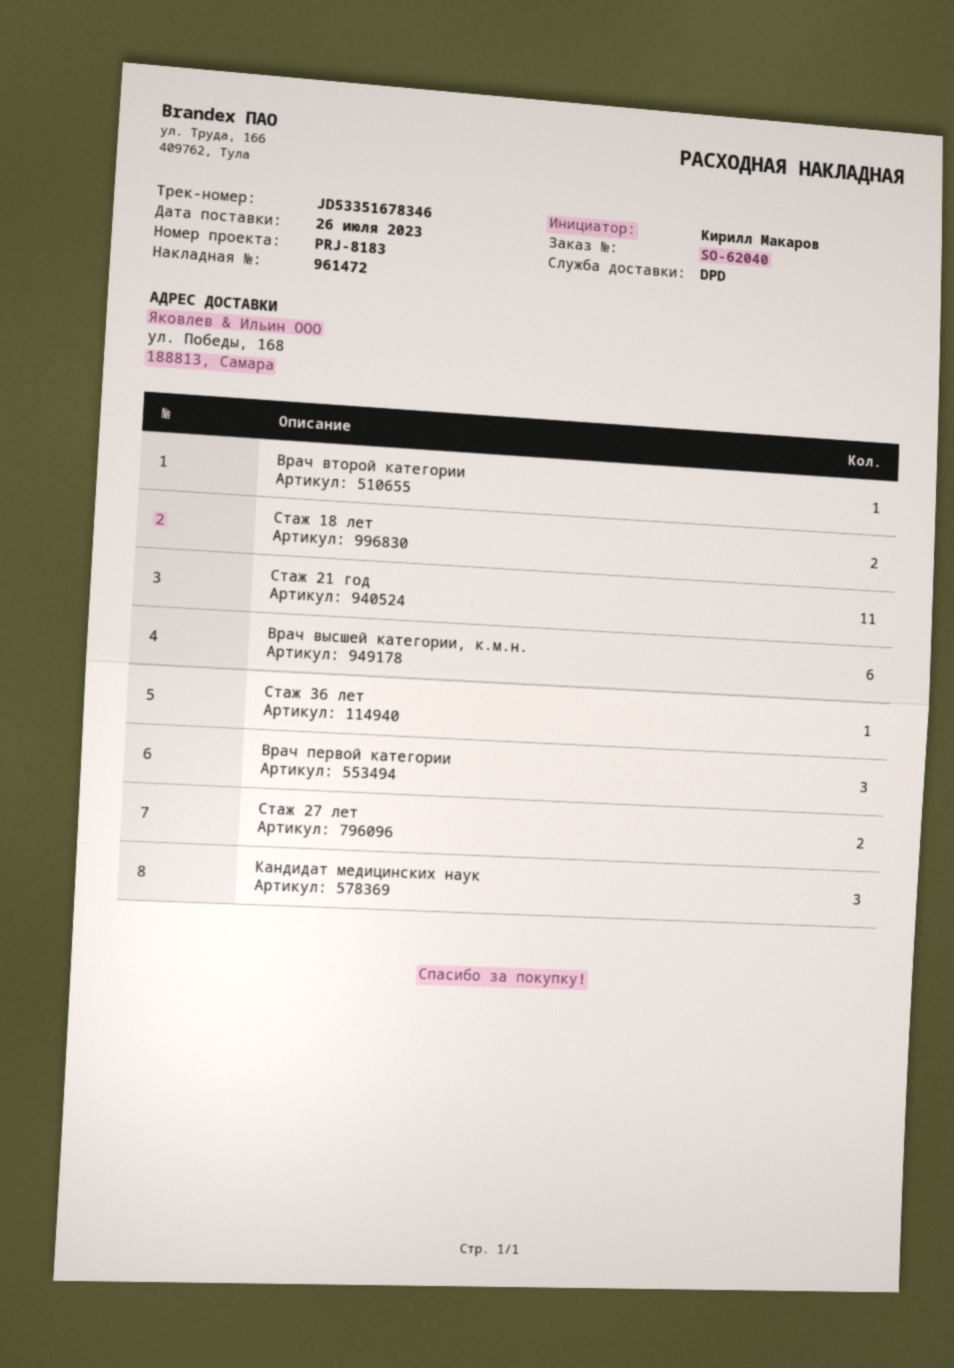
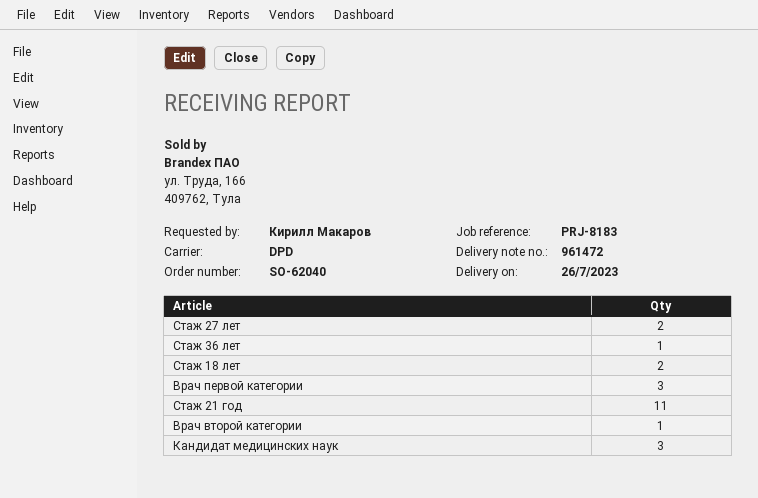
Врач высшей категории, к.м.н.: 6 -> none

